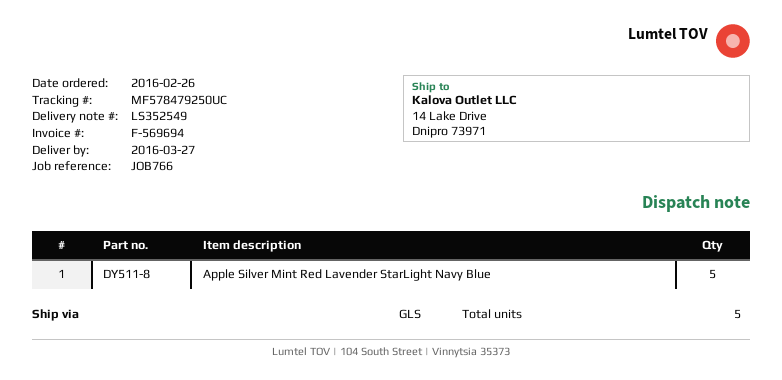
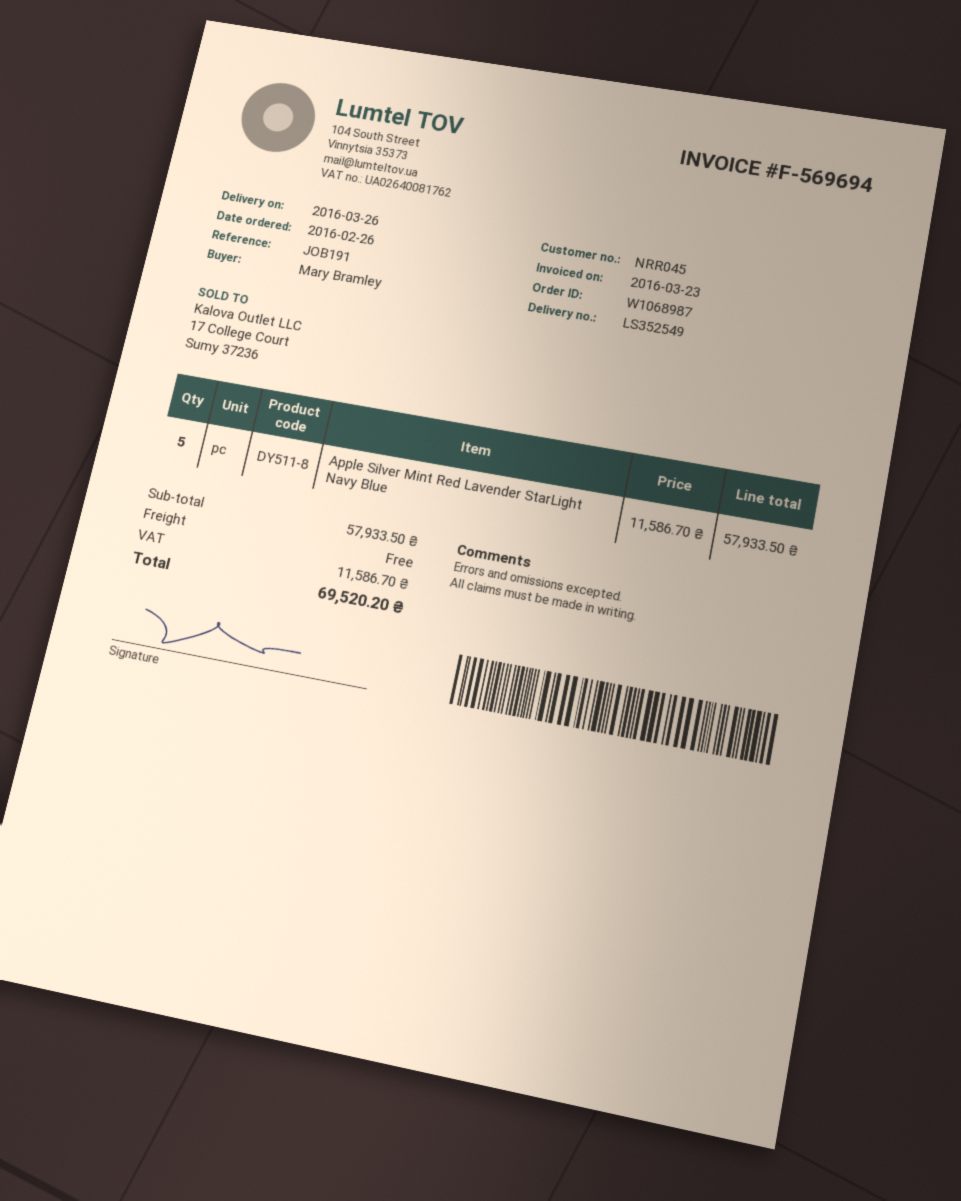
delivery date: 2016-03-27 -> 2016-03-26
reference: JOB766 -> JOB191

